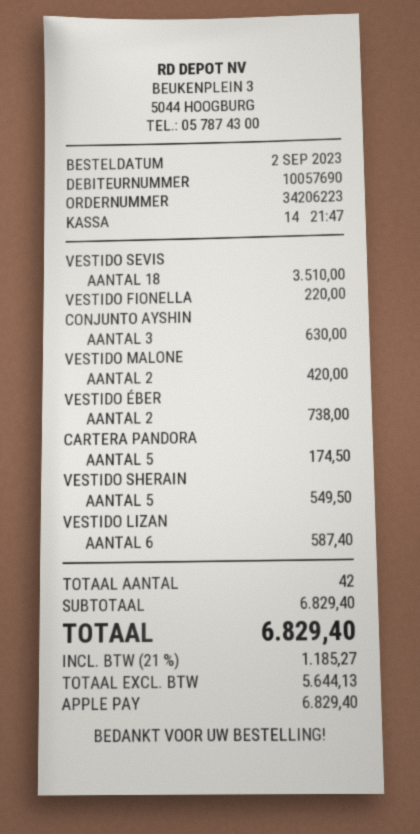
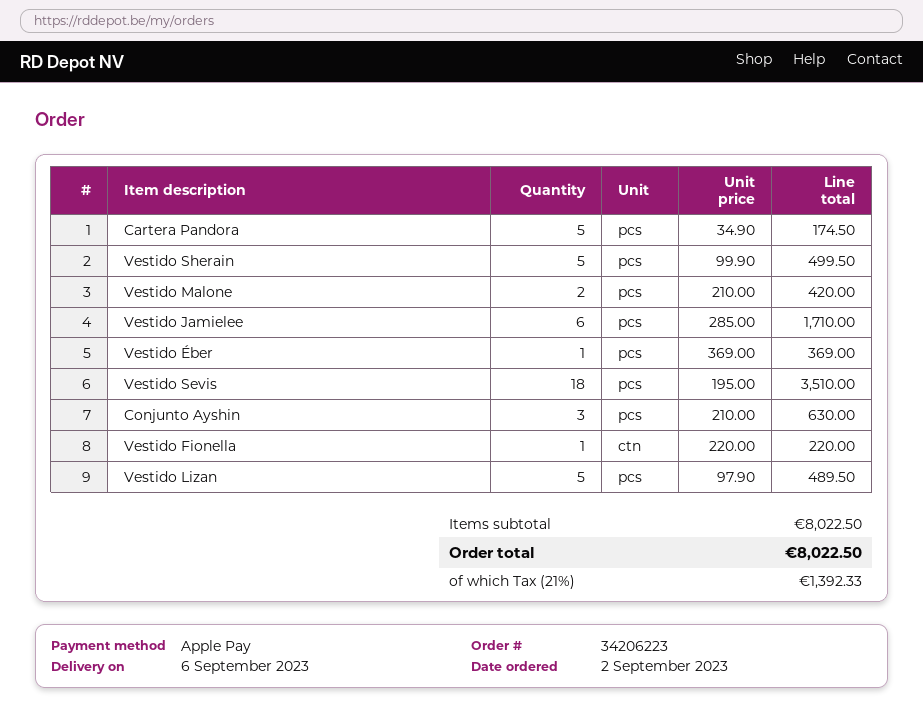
VESTIDO ÉBER: 2 for 738.00 -> 1 for 369.00
VESTIDO SHERAIN: 5 for 549.50 -> 5 for 499.50
VESTIDO LIZAN: 6 for 587.40 -> 5 for 489.50
Vestido Jamielee: none -> 6 for 1710.00
subtotal: 6829.40 -> 8022.50
tax: 21% = 1185.27 -> 21% = 1392.33
total: 6829.40 -> 8022.50

